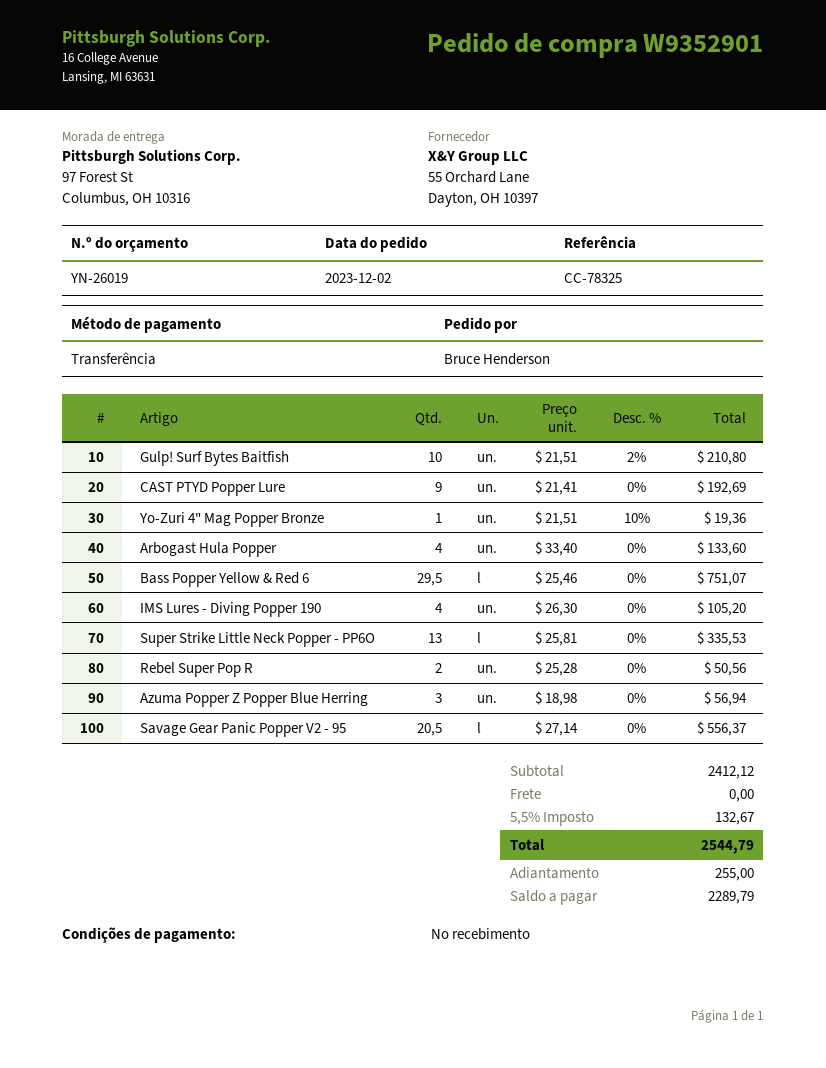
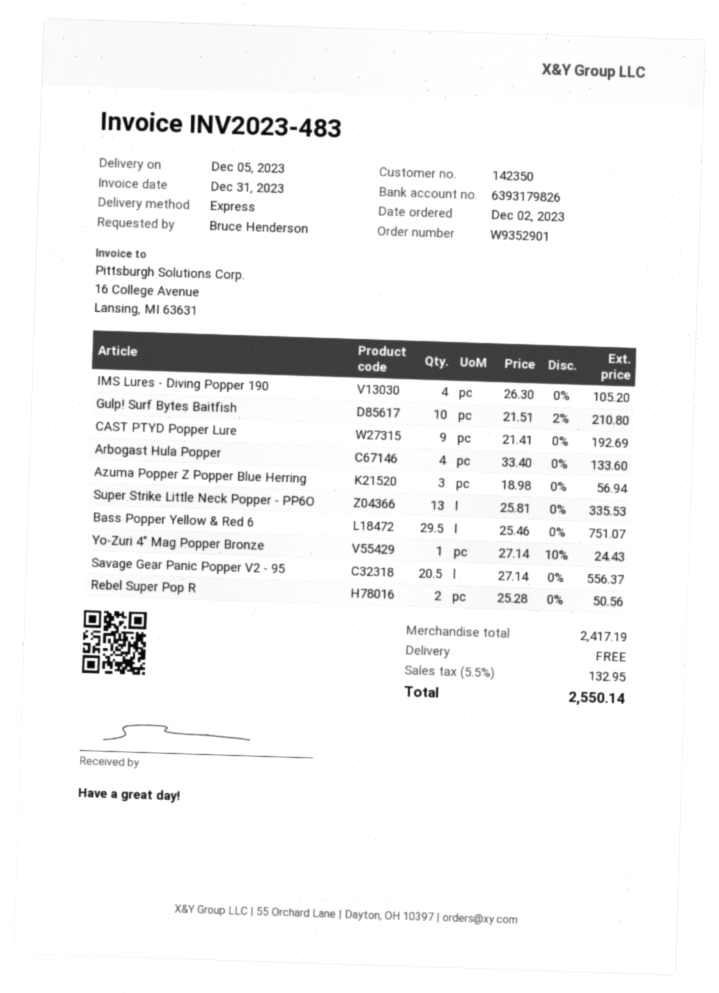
Yo-Zuri 4" Mag Popper Bronze: 1 x 21.51 - 10% = 19.36 -> 1 x 27.14 - 10% = 24.43
subtotal: 2412.12 -> 2417.19
tax: 5.5% = 132.67 -> 5.5% = 132.95
total: 2544.79 -> 2550.14

